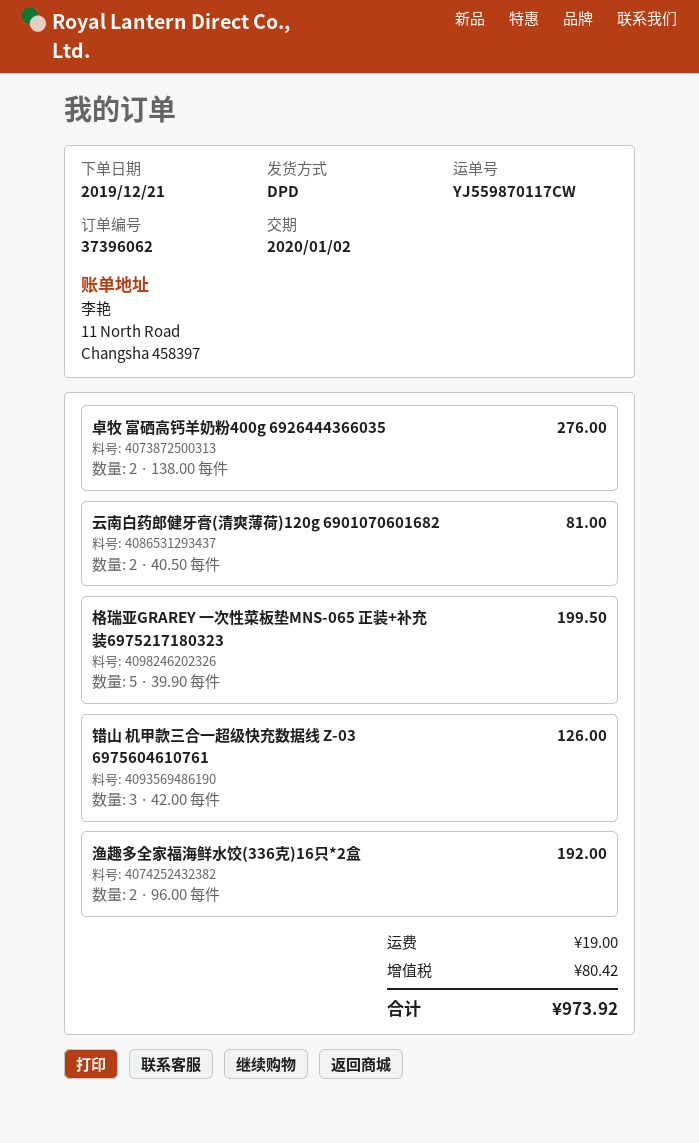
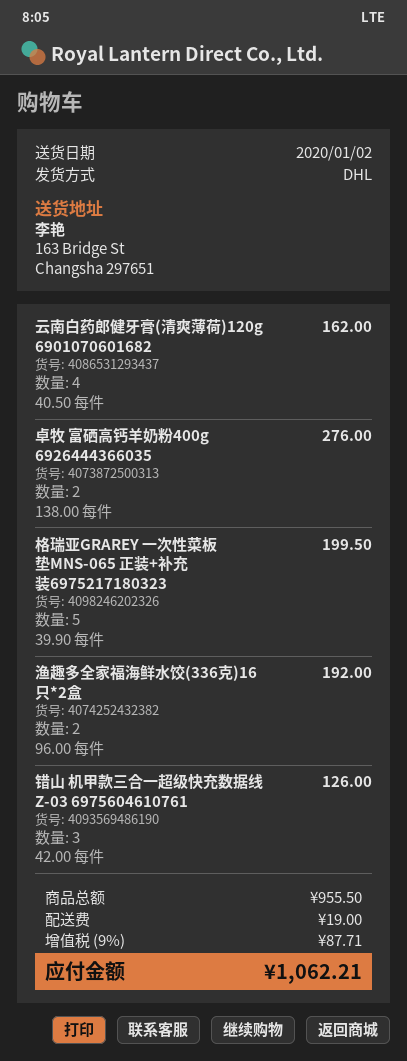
shipping method: DPD -> DHL
云南白药郎健牙膏(清爽薄荷)120g 6901070601682: 2 x 40.50 = 81.00 -> 4 x 40.50 = 162.00
tax: 80.42 -> 87.71
total: 973.92 -> 1062.21

